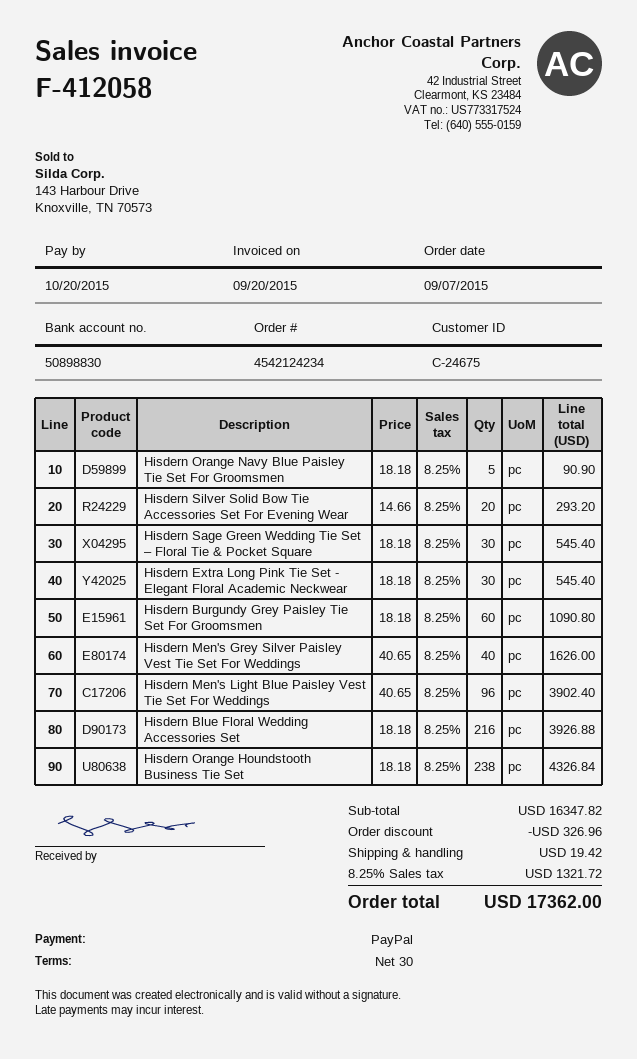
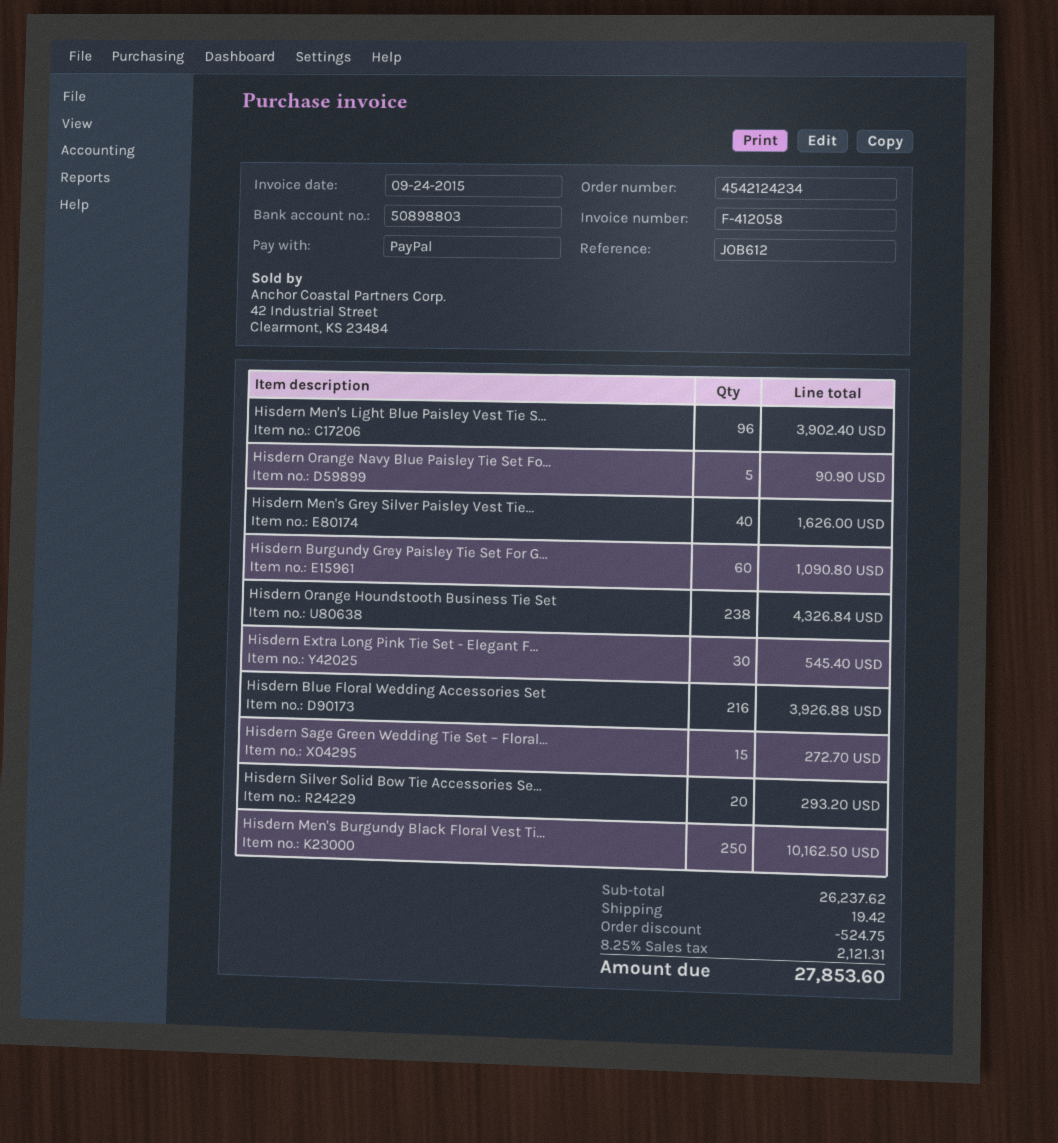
invoice date: 2015-09-20 -> 2015-09-24
bank account: 50898830 -> 50898803
Hisdern Sage Green Wedding Tie Set – Floral Tie & Pocket Square: 30 for 545.40 -> 15 for 272.70
Hisdern Men's Burgundy Black Floral Vest Ti...: none -> 250 for 10162.50
subtotal: 16347.82 -> 26237.62
discount: 326.96 -> 524.75
tax: 8.25% = 1321.72 -> 8.25% = 2121.31
total: 17362.00 -> 27853.60

